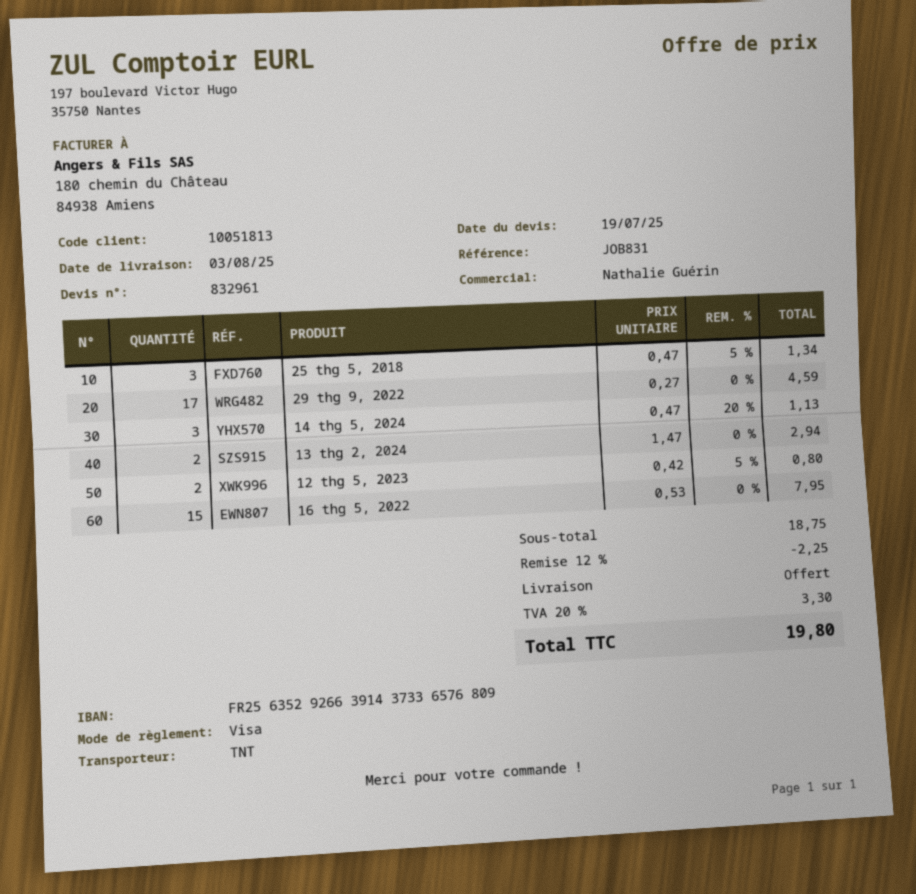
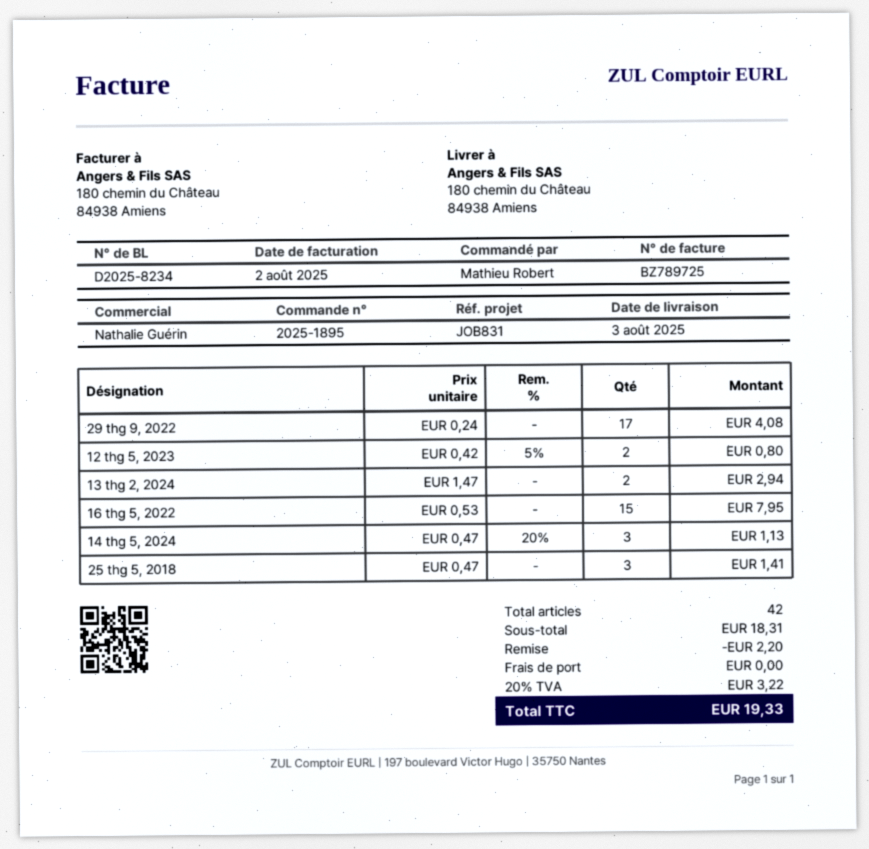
25 thg 5, 2018: 3 x 0.47 - 5% = 1.34 -> 3 x 0.47 = 1.41
29 thg 9, 2022: 17 x 0.27 = 4.59 -> 17 x 0.24 = 4.08
subtotal: 18.75 -> 18.31
discount: 2.25 -> 2.20
tax: 20% = 3.30 -> 20% = 3.22
total: 19.80 -> 19.33

